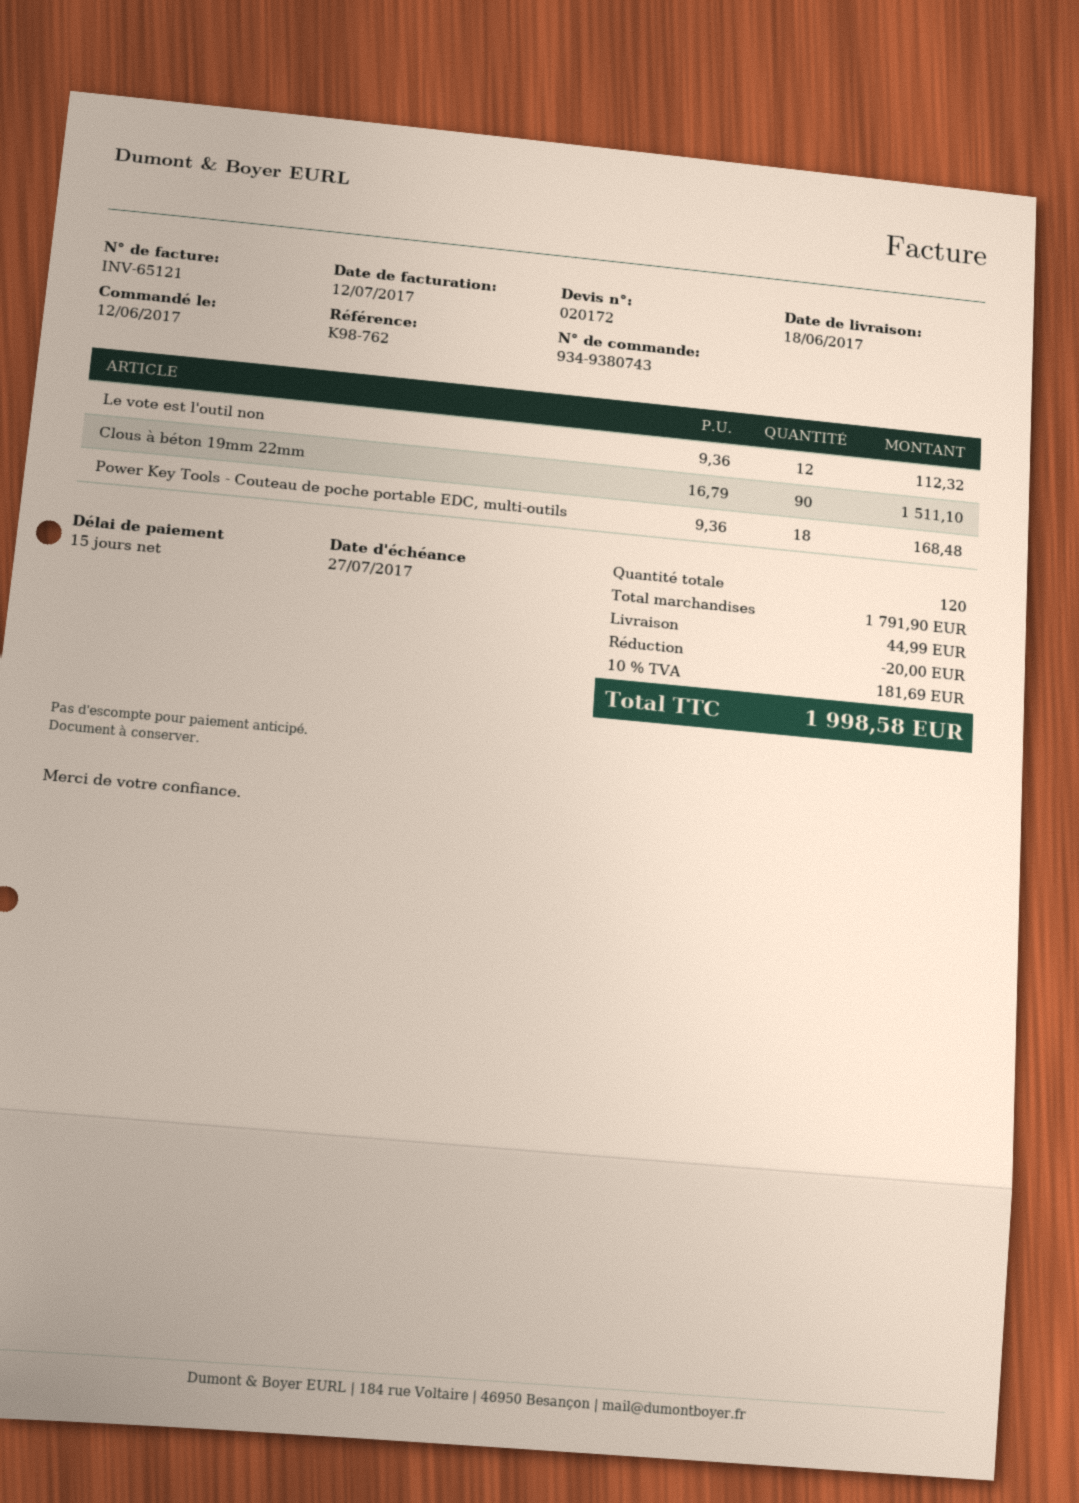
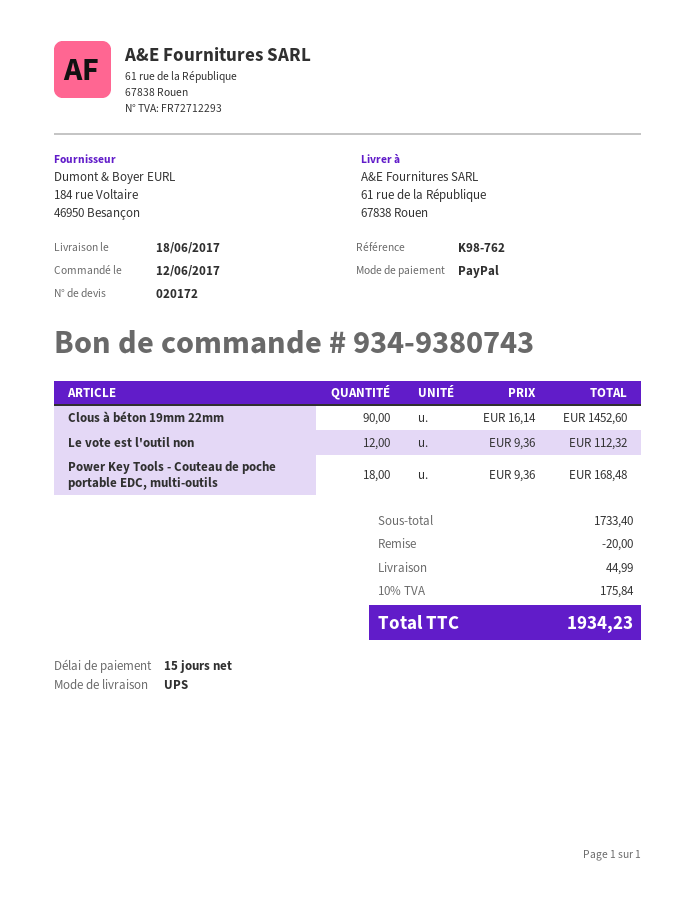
Clous à béton 19mm 22mm: 90 x 16.79 = 1511.10 -> 90 x 16.14 = 1452.60
subtotal: 1791.90 -> 1733.40
tax: 10% = 181.69 -> 10% = 175.84
total: 1998.58 -> 1934.23

